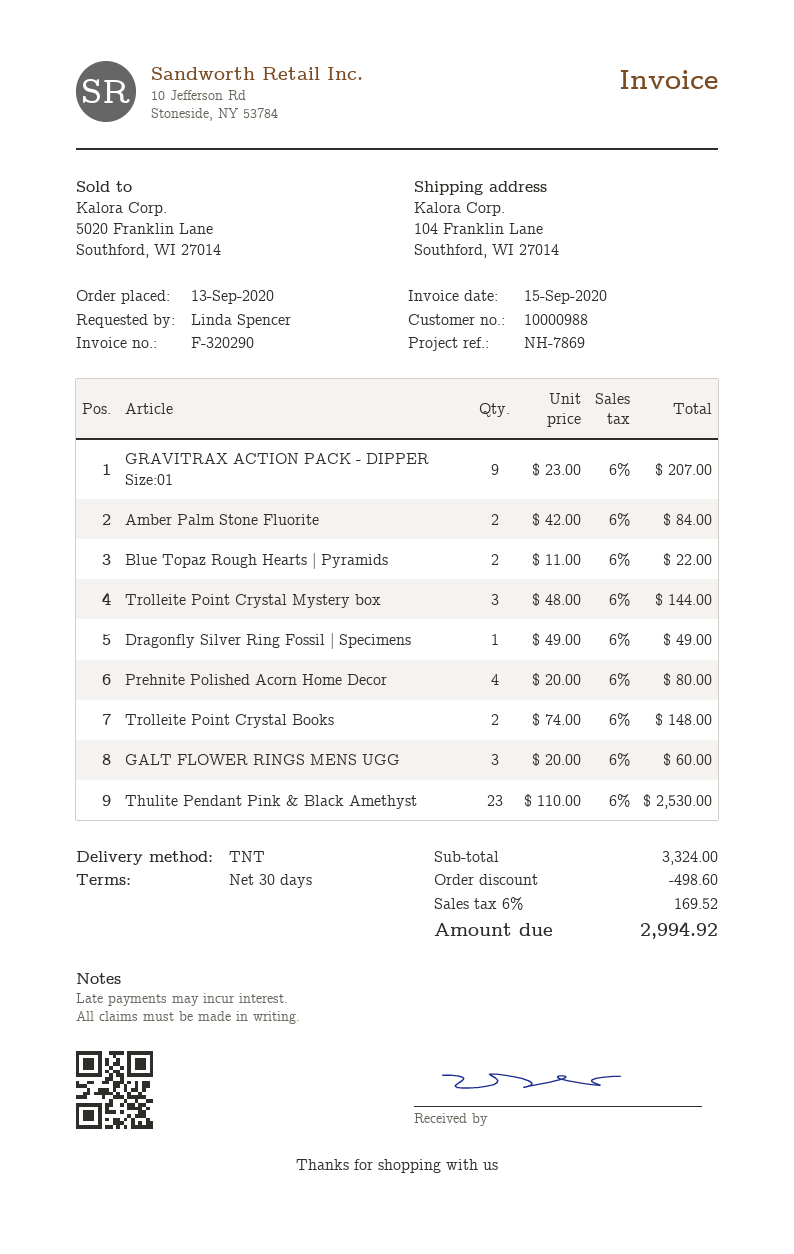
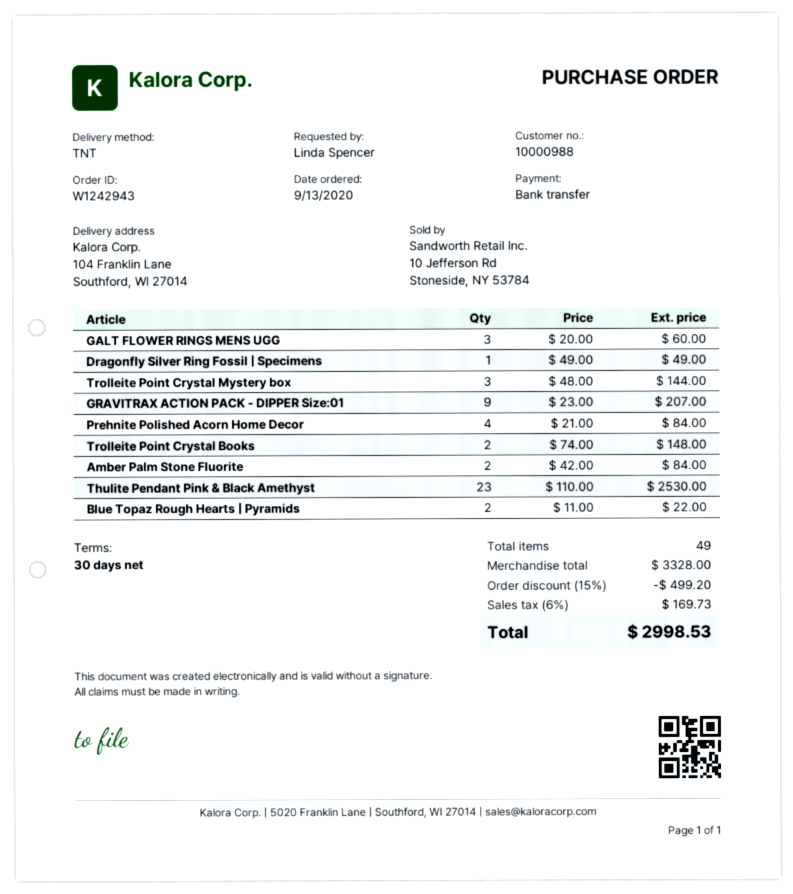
Prehnite Polished Acorn Home Decor: 4 x 20.00 = 80.00 -> 4 x 21.00 = 84.00
subtotal: 3324.00 -> 3328.00
discount: 498.60 -> 499.20
tax: 6% = 169.52 -> 6% = 169.73
total: 2994.92 -> 2998.53

